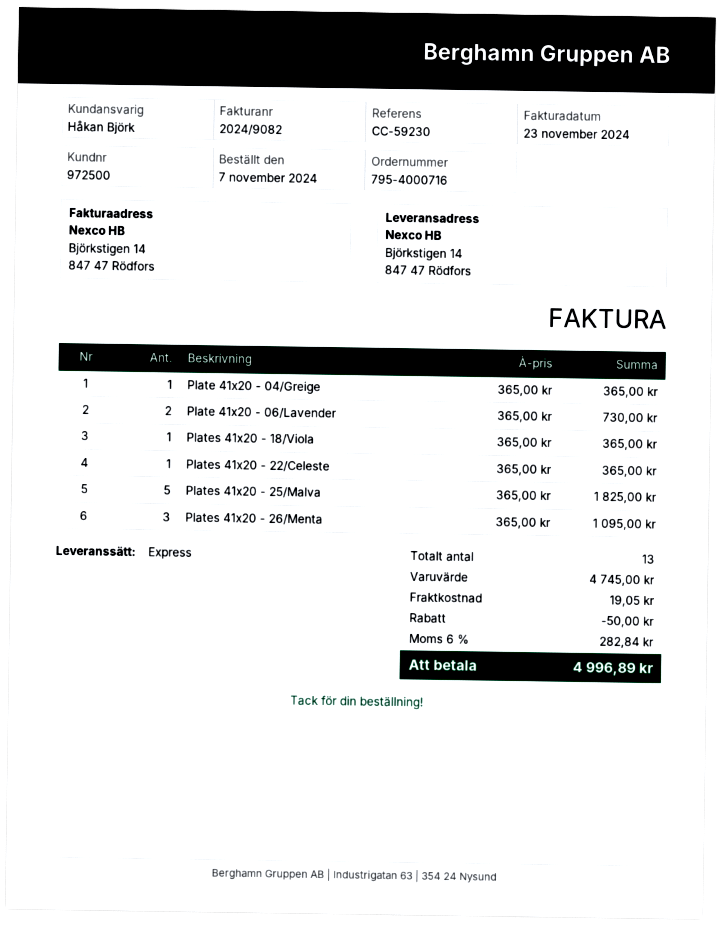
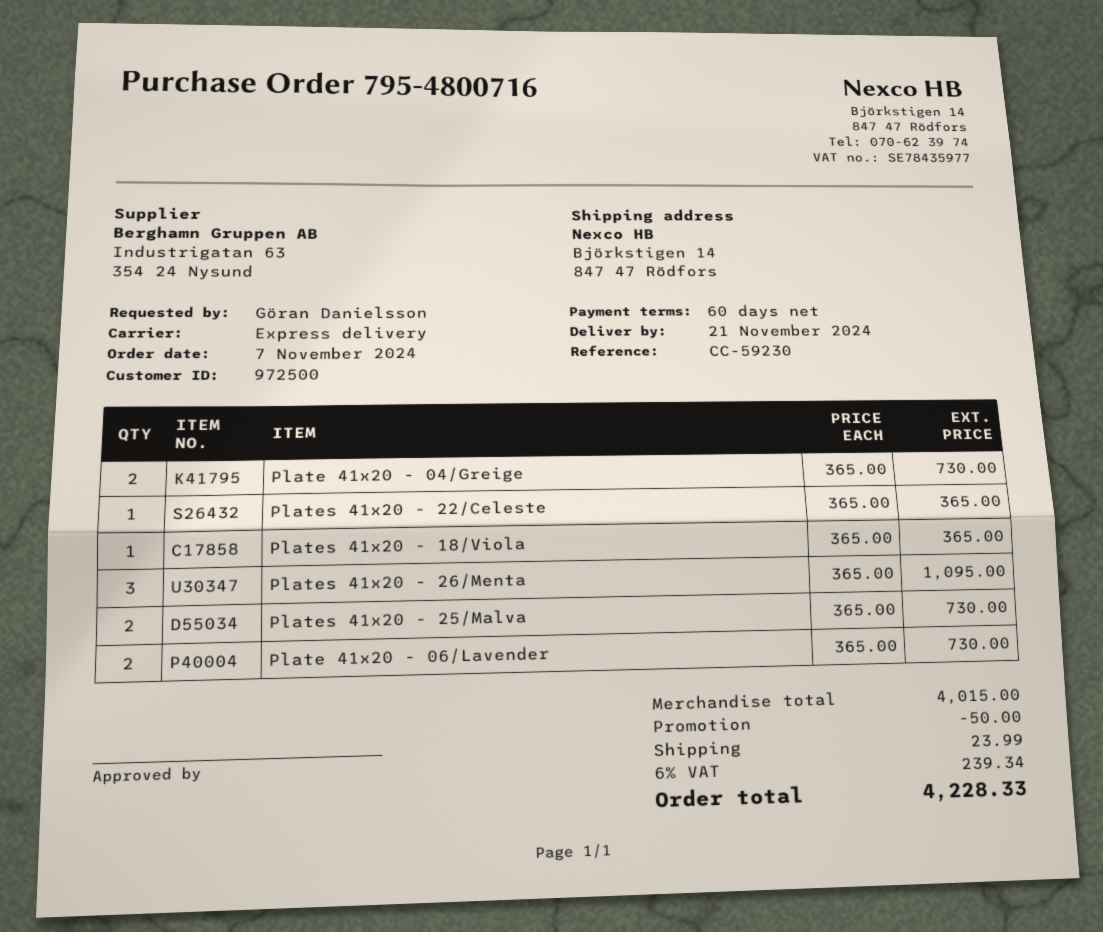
order number: 795-4000716 -> 795-4800716
Plate 41x20 - 04/Greige: 1 x 365.00 = 365.00 -> 2 x 365.00 = 730.00
Plates 41x20 - 25/Malva: 5 x 365.00 = 1825.00 -> 2 x 365.00 = 730.00
subtotal: 4745.00 -> 4015.00
shipping: 19.05 -> 23.99
tax: 6% = 282.84 -> 6% = 239.34
total: 4996.89 -> 4228.33

